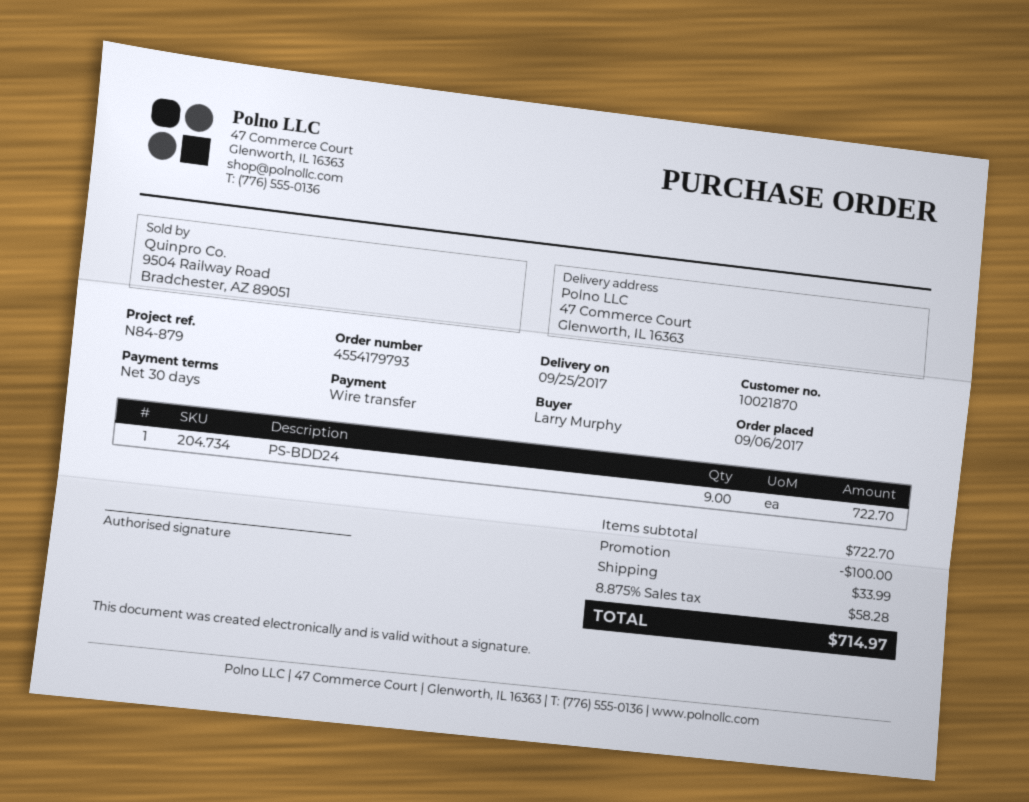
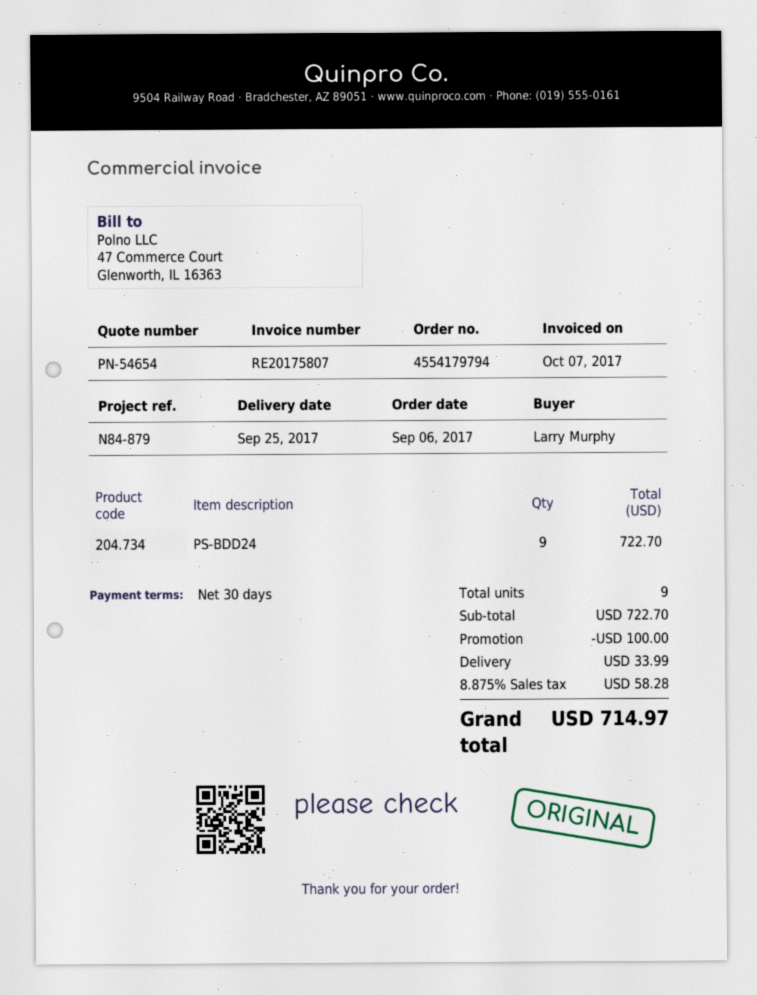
order number: 4554179793 -> 4554179794

